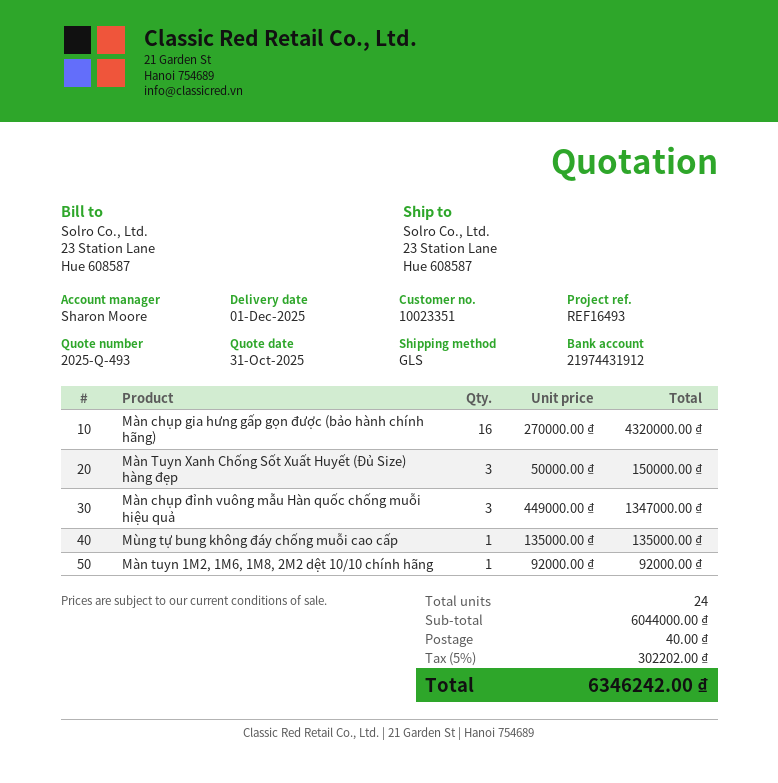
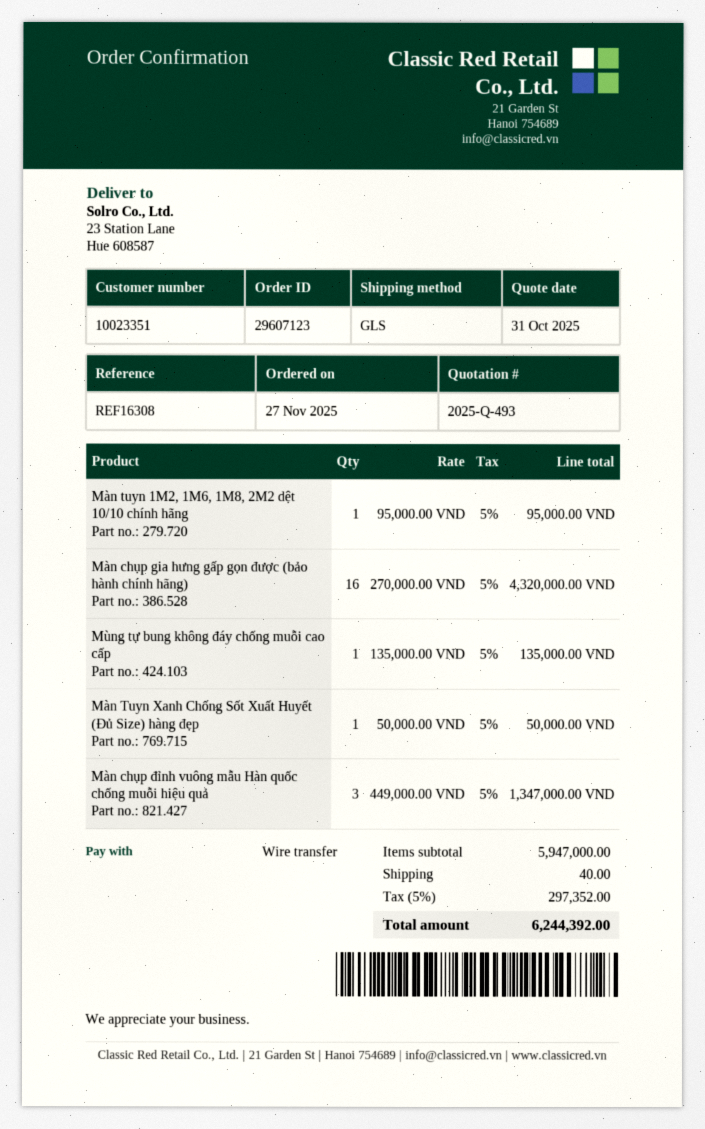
reference: REF16493 -> REF16308
Màn Tuyn Xanh Chống Sốt Xuất Huyết (Đủ Size) hàng đẹp: 3 x 50000.00 = 150000.00 -> 1 x 50000.00 = 50000.00
Màn tuyn 1M2, 1M6, 1M8, 2M2 dệt 10/10 chính hãng: 1 x 92000.00 = 92000.00 -> 1 x 95000.00 = 95000.00
subtotal: 6044000.00 -> 5947000.00
tax: 5% = 302202.00 -> 5% = 297352.00
total: 6346242.00 -> 6244392.00

